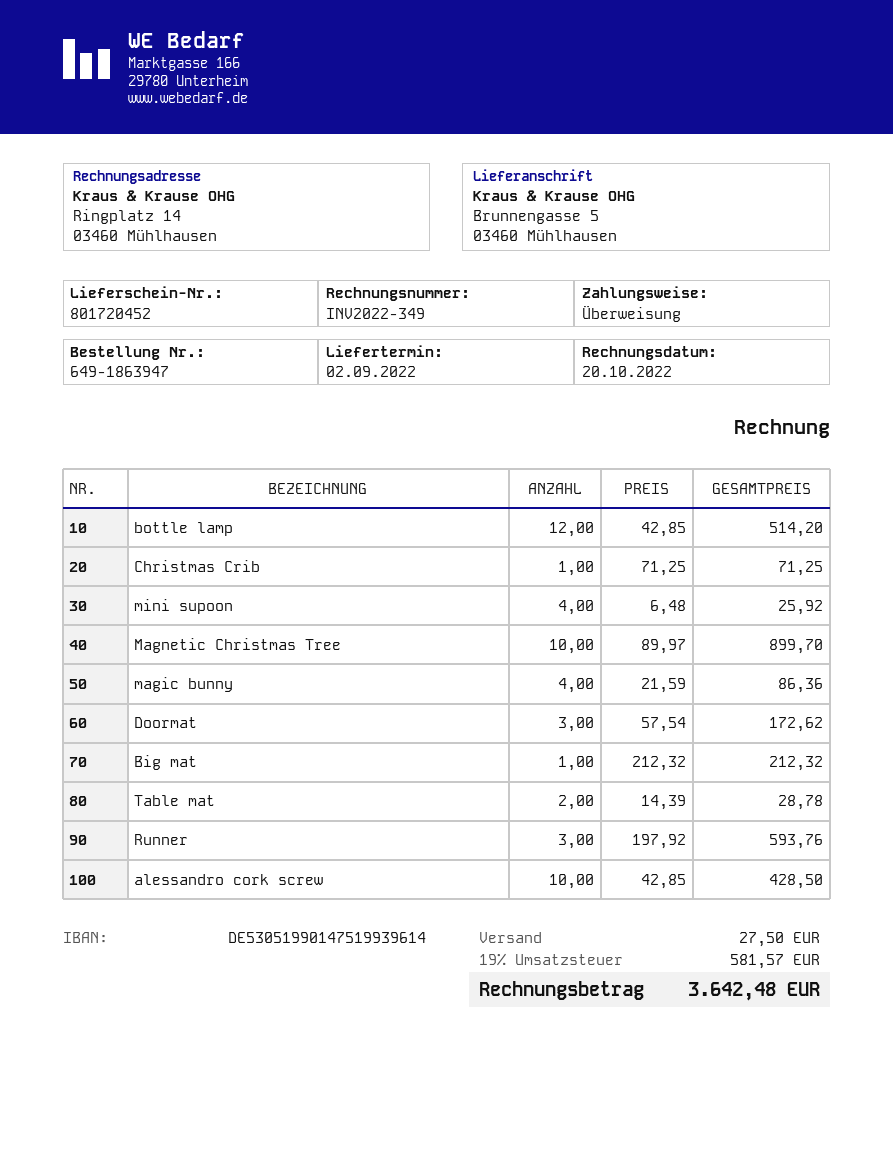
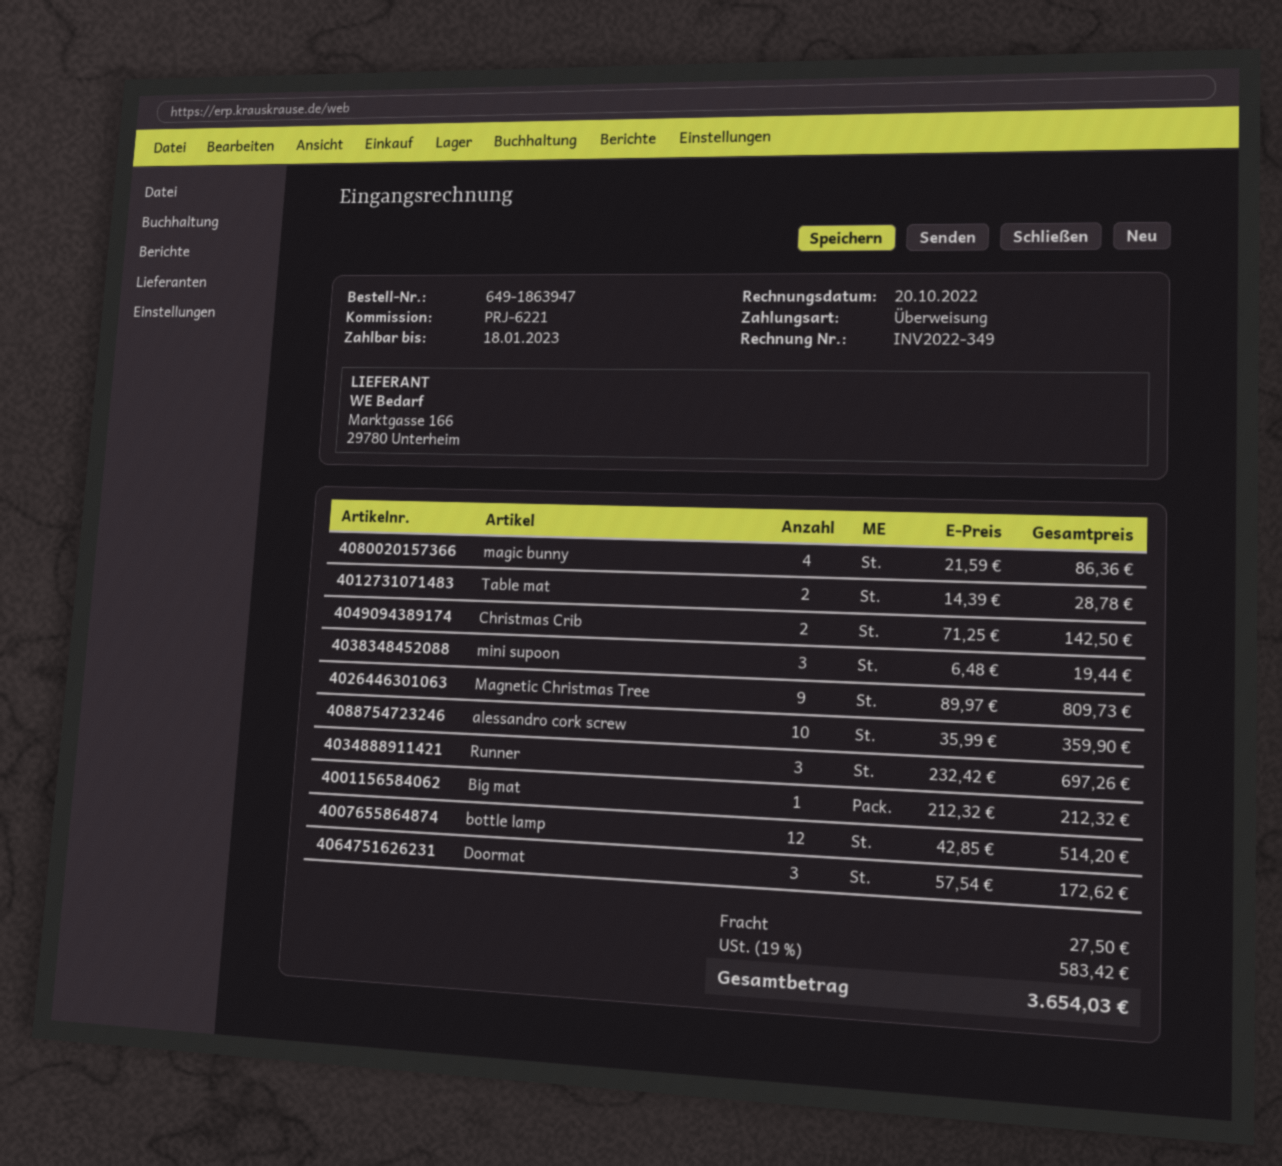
Christmas Crib: 1 x 71.25 = 71.25 -> 2 x 71.25 = 142.50
mini supoon: 4 x 6.48 = 25.92 -> 3 x 6.48 = 19.44
Magnetic Christmas Tree: 10 x 89.97 = 899.70 -> 9 x 89.97 = 809.73
Runner: 3 x 197.92 = 593.76 -> 3 x 232.42 = 697.26
alessandro cork screw: 10 x 42.85 = 428.50 -> 10 x 35.99 = 359.90
tax: 19% = 581.57 -> 19% = 583.42
total: 3642.48 -> 3654.03

